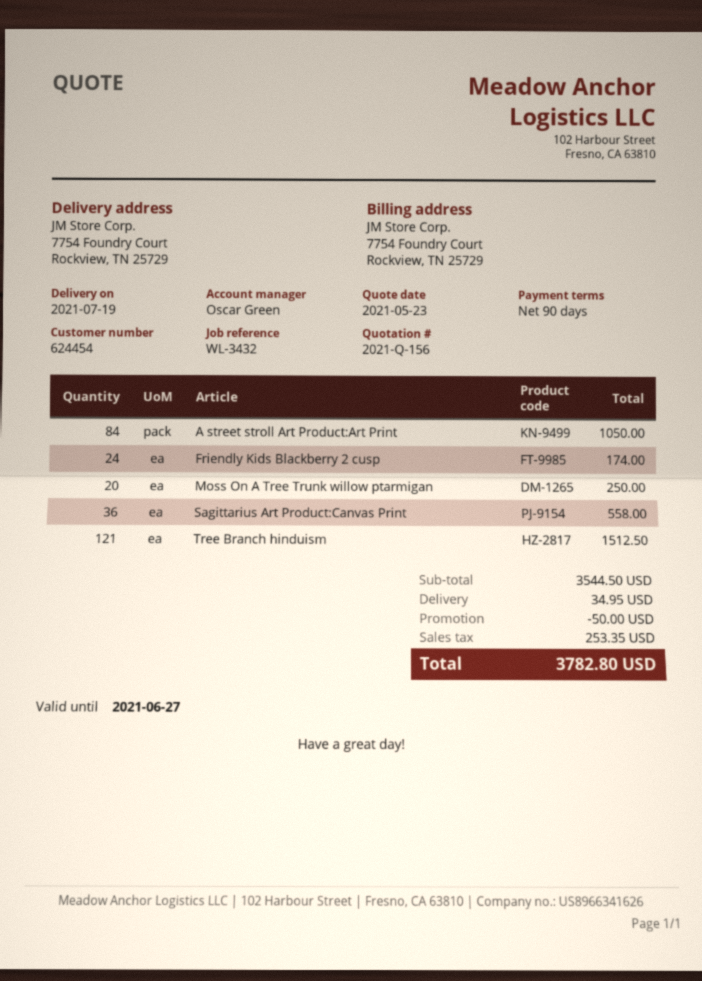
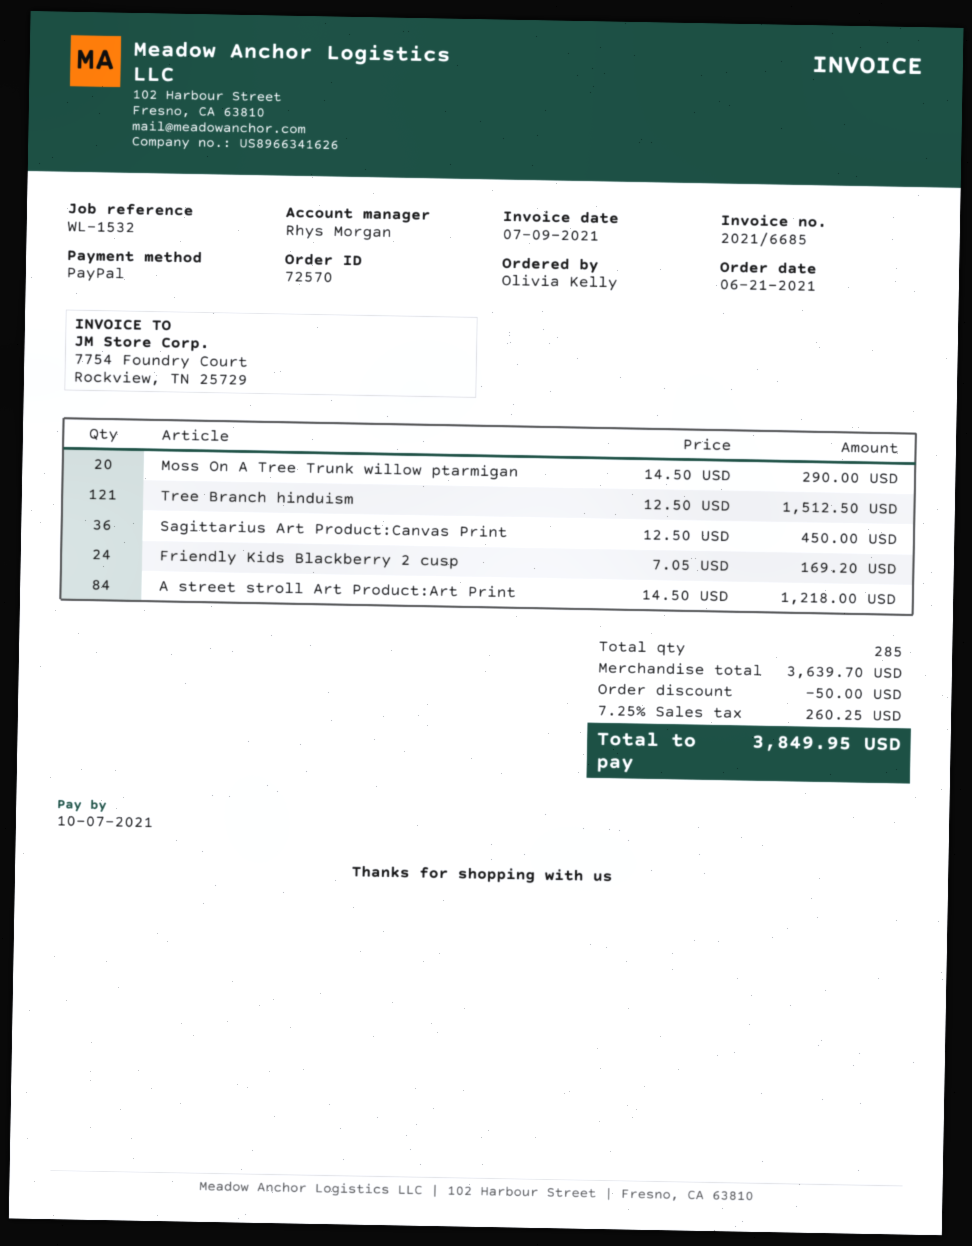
reference: WL-3432 -> WL-1532
sales rep: Oscar Green -> Rhys Morgan
A street stroll Art Product:Art Print: 84 for 1050.00 -> 84 for 1218.00
Friendly Kids Blackberry 2 cusp: 24 for 174.00 -> 24 for 169.20
Moss On A Tree Trunk willow ptarmigan: 20 for 250.00 -> 20 for 290.00
Sagittarius Art Product:Canvas Print: 36 for 558.00 -> 36 for 450.00
subtotal: 3544.50 -> 3639.70
shipping: 34.95 -> none
tax: 253.35 -> 260.25
total: 3782.80 -> 3849.95

